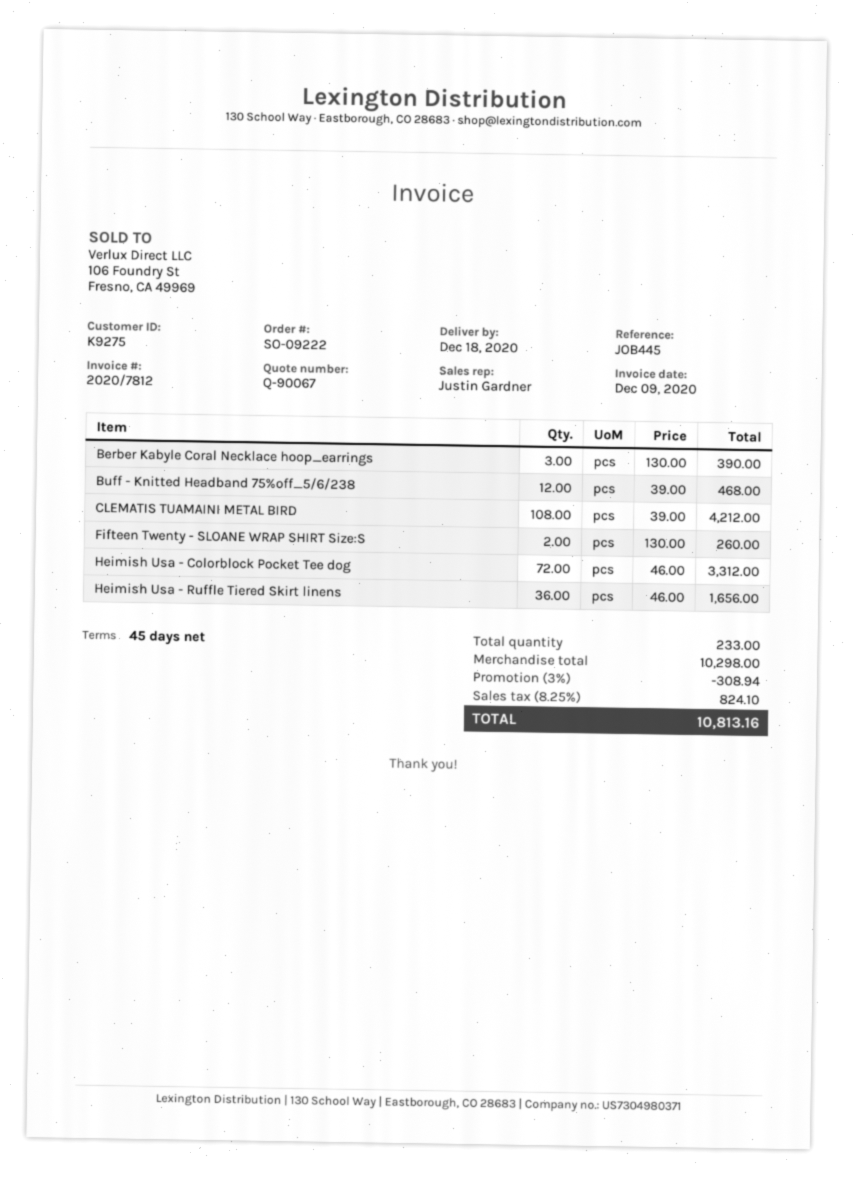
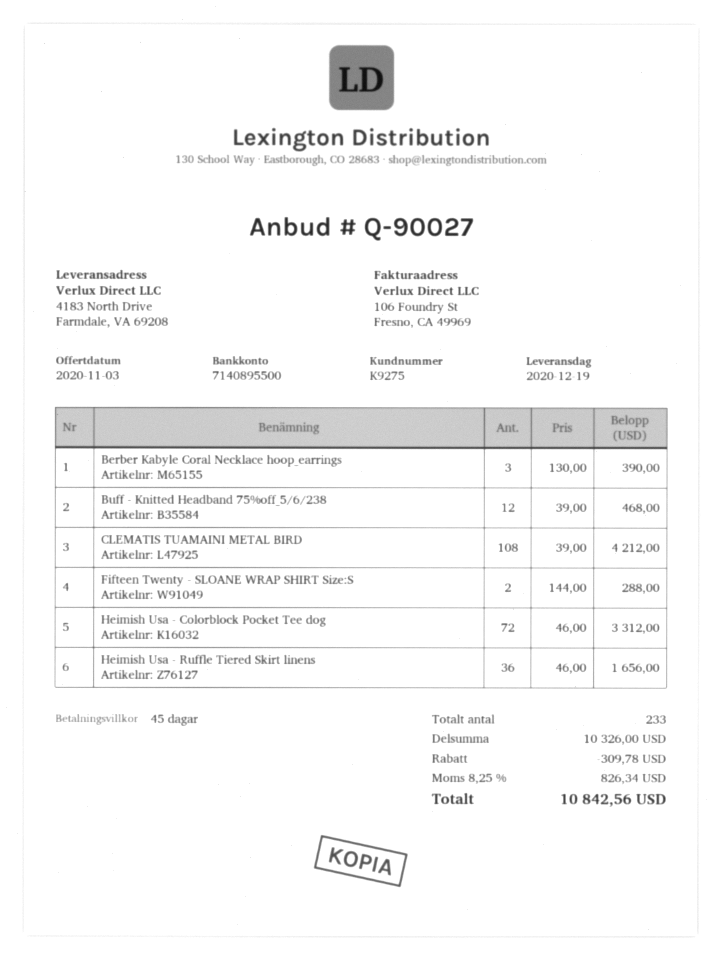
quote number: Q-90067 -> Q-90027
delivery date: 2020-12-18 -> 2020-12-19
Fifteen Twenty - SLOANE WRAP SHIRT Size:S: 2 x 130.00 = 260.00 -> 2 x 144.00 = 288.00
subtotal: 10298.00 -> 10326.00
discount: 308.94 -> 309.78
tax: 8.25% = 824.10 -> 8.25% = 826.34
total: 10813.16 -> 10842.56

